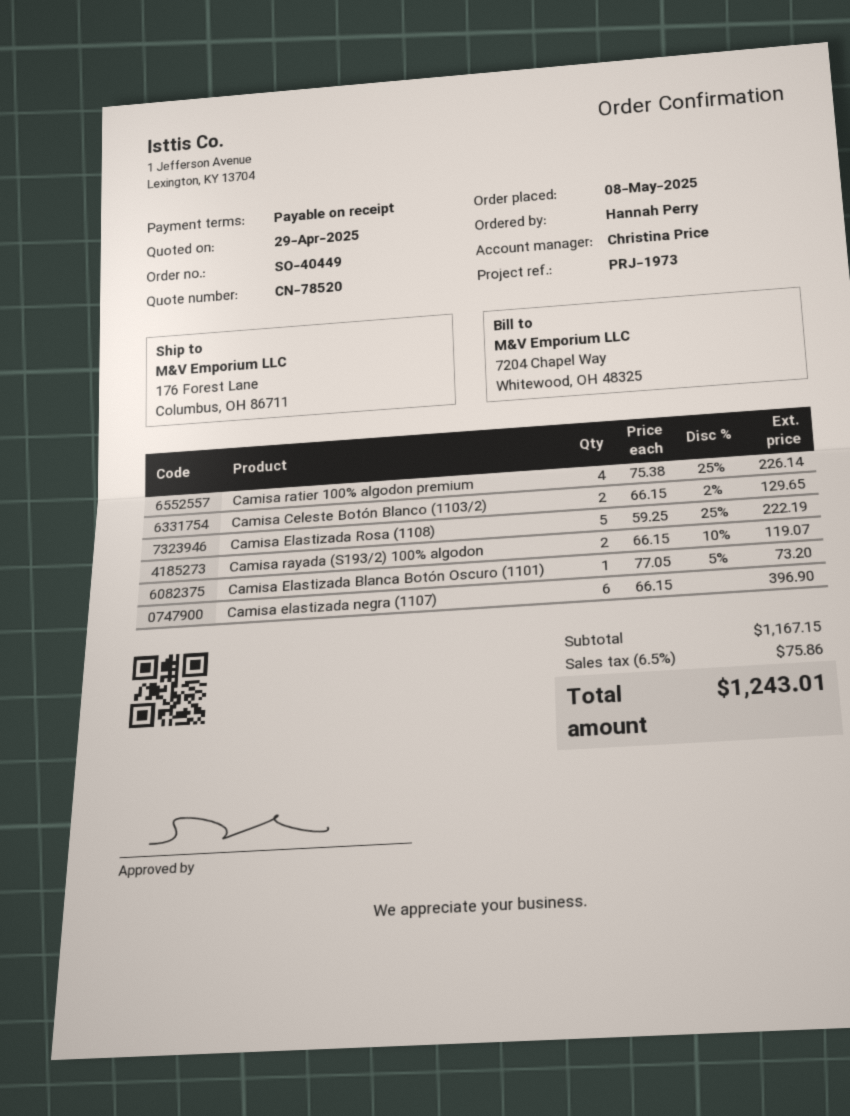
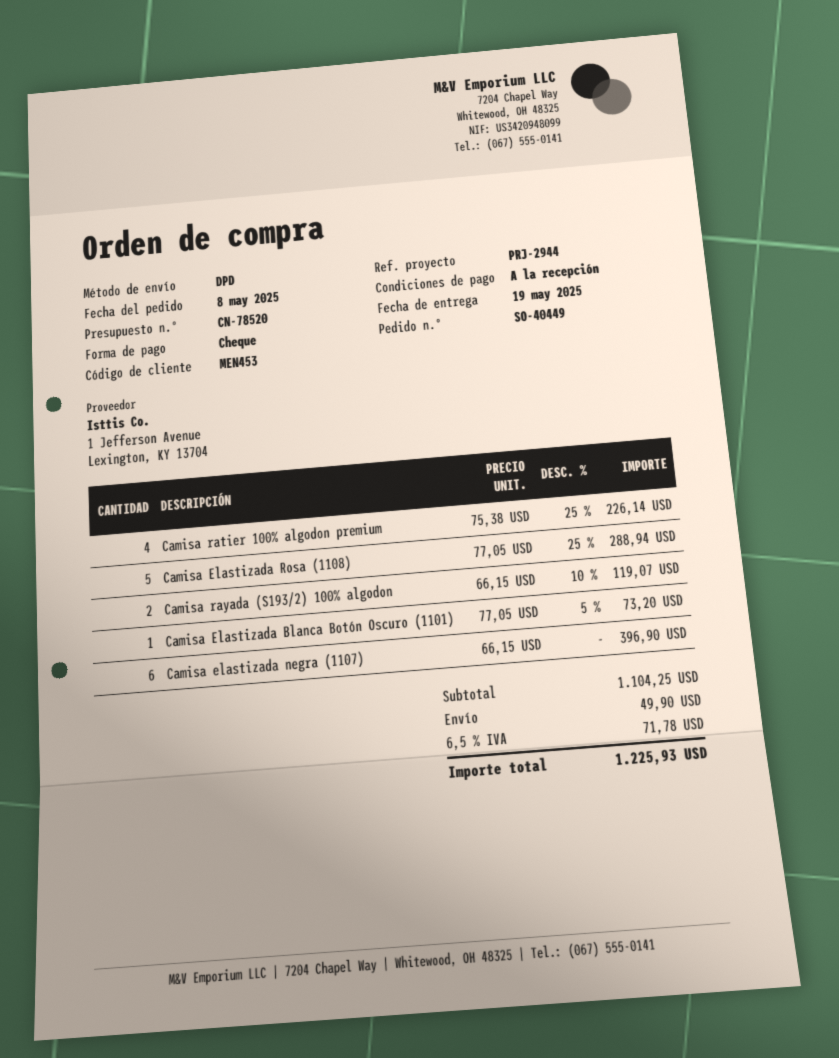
reference: PRJ-1973 -> PRJ-2944
Camisa Celeste Botón Blanco (1103/2): 2 x 66.15 - 2% = 129.65 -> none
Camisa Elastizada Rosa (1108): 5 x 59.25 - 25% = 222.19 -> 5 x 77.05 - 25% = 288.94
subtotal: 1167.15 -> 1104.25
shipping: none -> 49.90
tax: 6.5% = 75.86 -> 6.5% = 71.78
total: 1243.01 -> 1225.93

